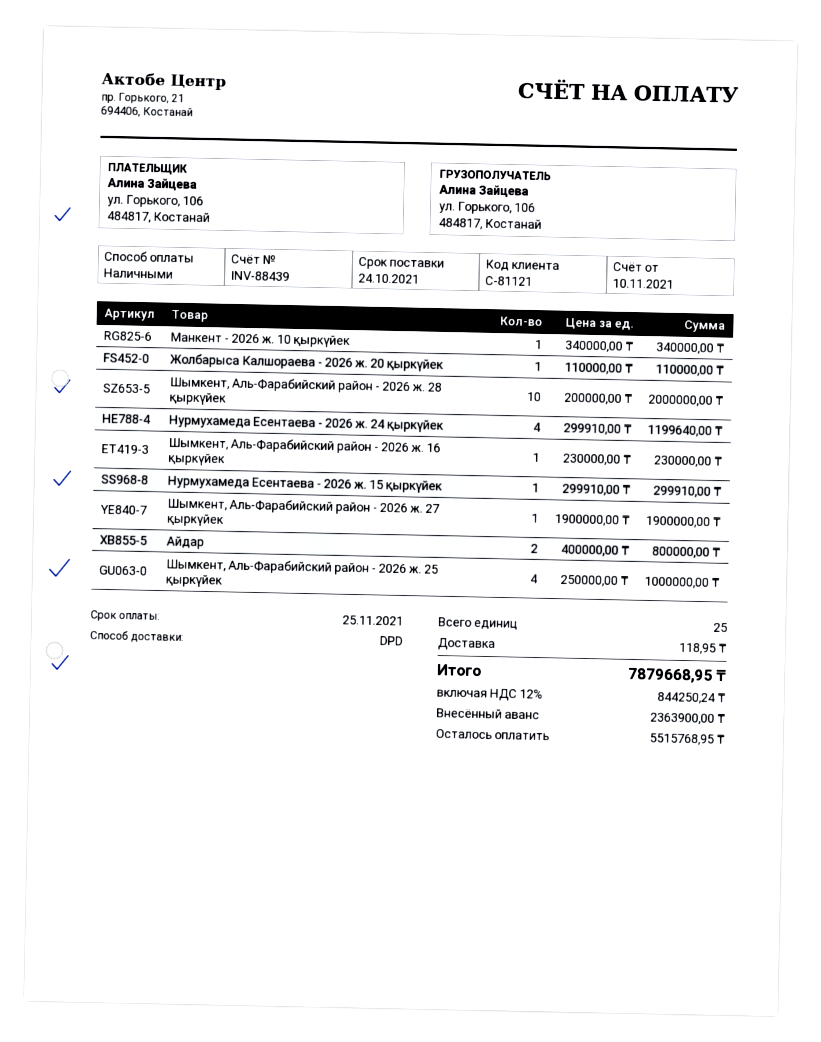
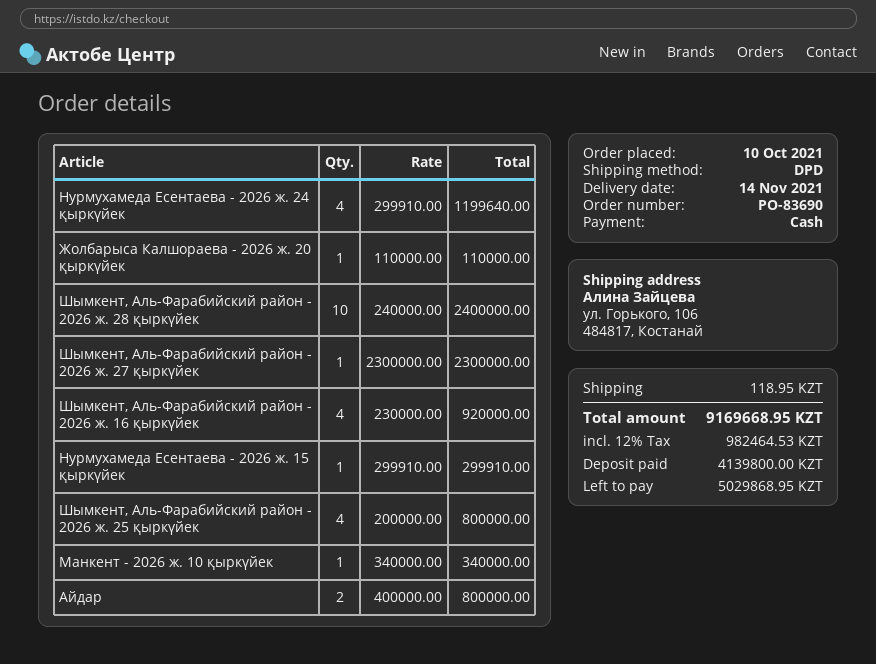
delivery date: 2021-10-24 -> 2021-11-14
Шымкент, Аль-Фарабийский район - 2026 ж. 28 қыркүйек: 10 x 200000.00 = 2000000.00 -> 10 x 240000.00 = 2400000.00
Шымкент, Аль-Фарабийский район - 2026 ж. 16 қыркүйек: 1 x 230000.00 = 230000.00 -> 4 x 230000.00 = 920000.00
Шымкент, Аль-Фарабийский район - 2026 ж. 27 қыркүйек: 1 x 1900000.00 = 1900000.00 -> 1 x 2300000.00 = 2300000.00
Шымкент, Аль-Фарабийский район - 2026 ж. 25 қыркүйек: 4 x 250000.00 = 1000000.00 -> 4 x 200000.00 = 800000.00
tax: 12% = 844250.24 -> 12% = 982464.53
total: 7879668.95 -> 9169668.95
deposit: 2363900.00 -> 4139800.00
balance: 5515768.95 -> 5029868.95

